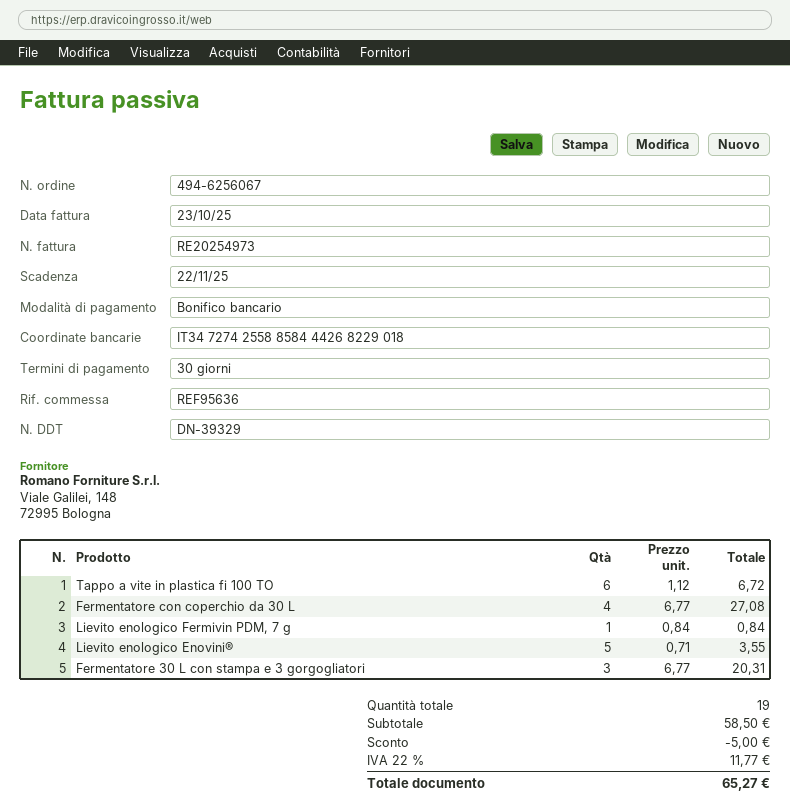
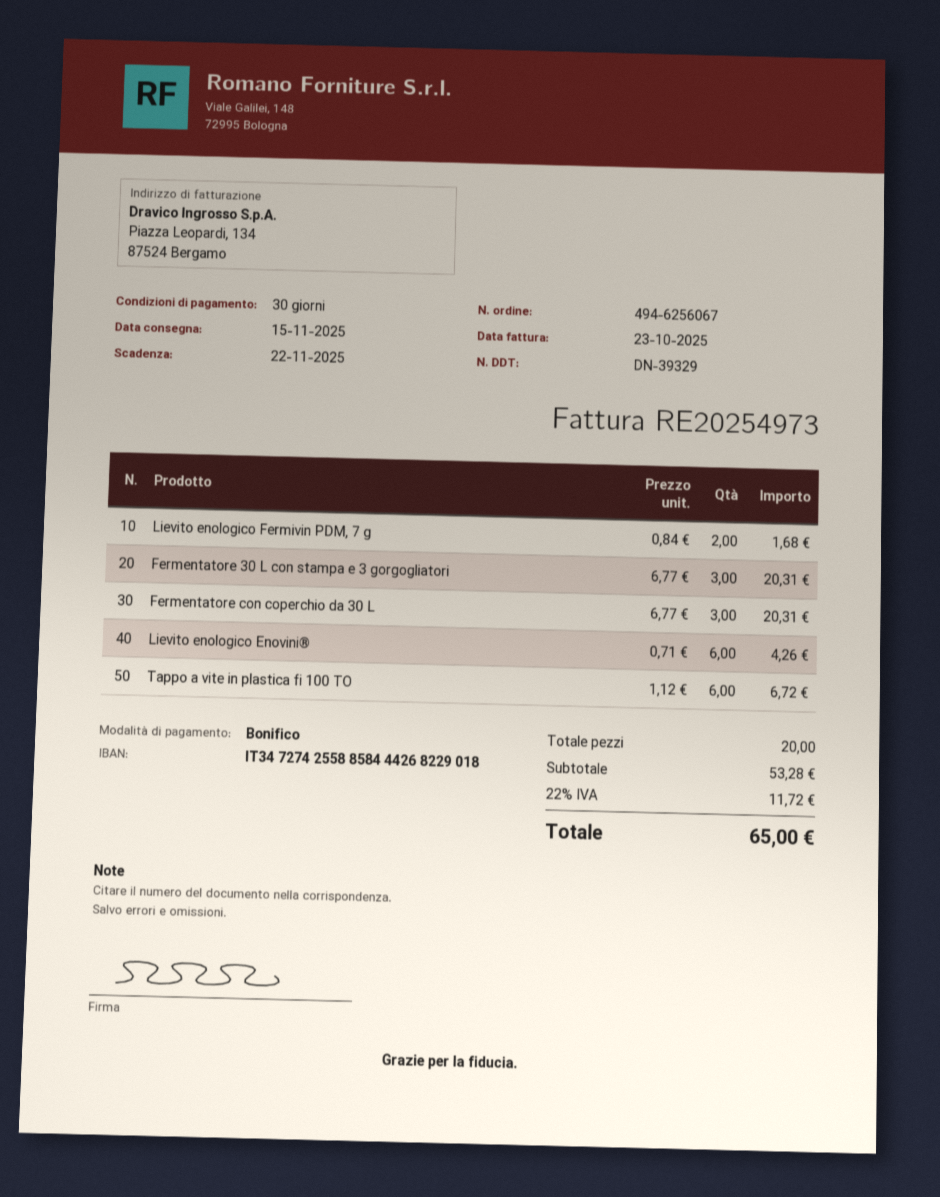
Fermentatore con coperchio da 30 L: 4 x 6.77 = 27.08 -> 3 x 6.77 = 20.31
Lievito enologico Fermivin PDM, 7 g: 1 x 0.84 = 0.84 -> 2 x 0.84 = 1.68
Lievito enologico Enovini®: 5 x 0.71 = 3.55 -> 6 x 0.71 = 4.26
total quantity: 19 -> 20
subtotal: 58.50 -> 53.28
discount: 5.00 -> none
tax: 22% = 11.77 -> 22% = 11.72
total: 65.27 -> 65.00

